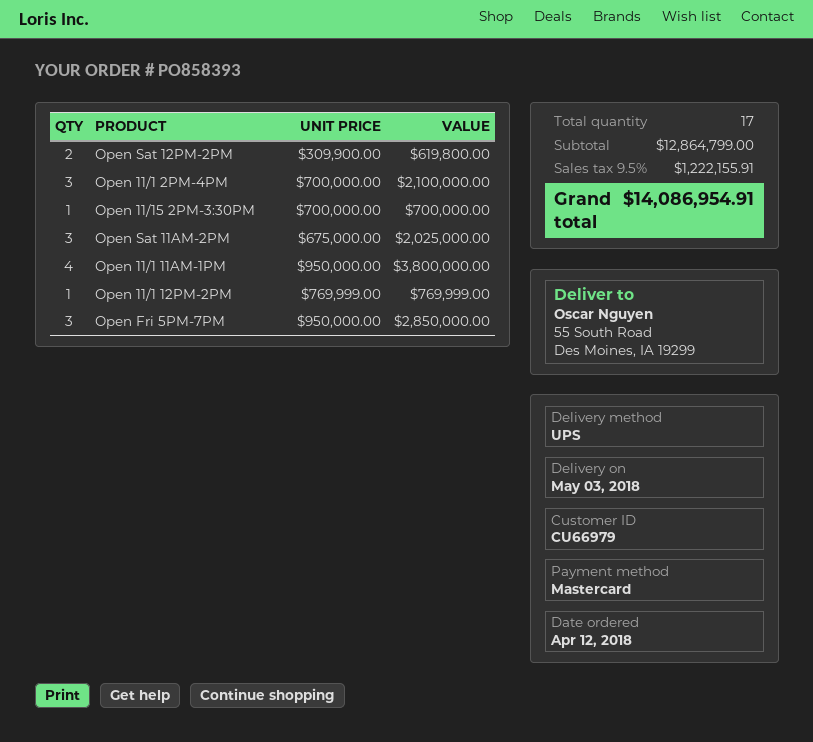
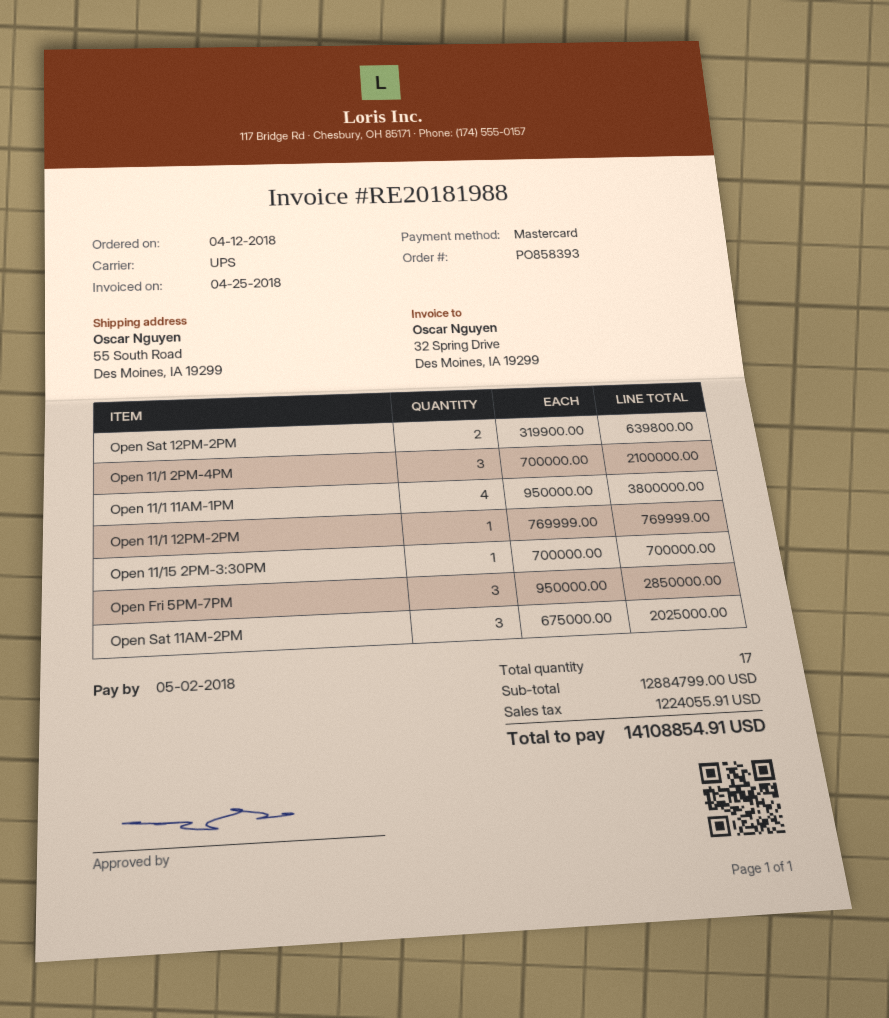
Open Sat 12PM-2PM: 2 x 309900.00 = 619800.00 -> 2 x 319900.00 = 639800.00
subtotal: 12864799.00 -> 12884799.00
tax: 1222155.91 -> 1224055.91
total: 14086954.91 -> 14108854.91

